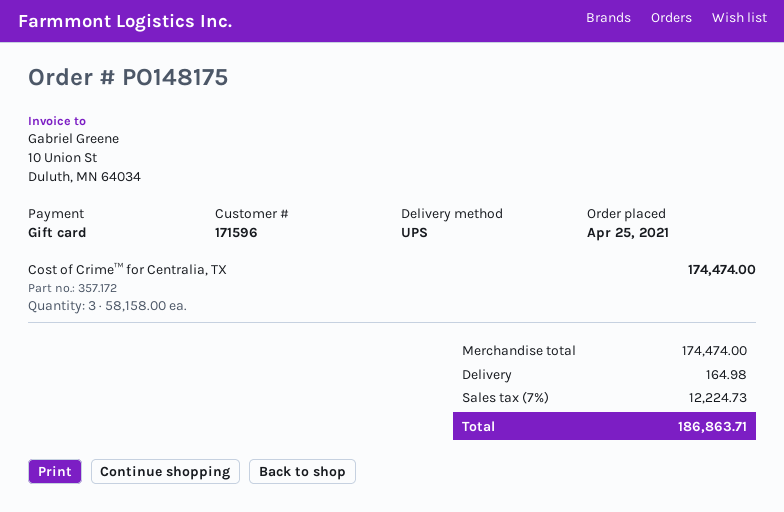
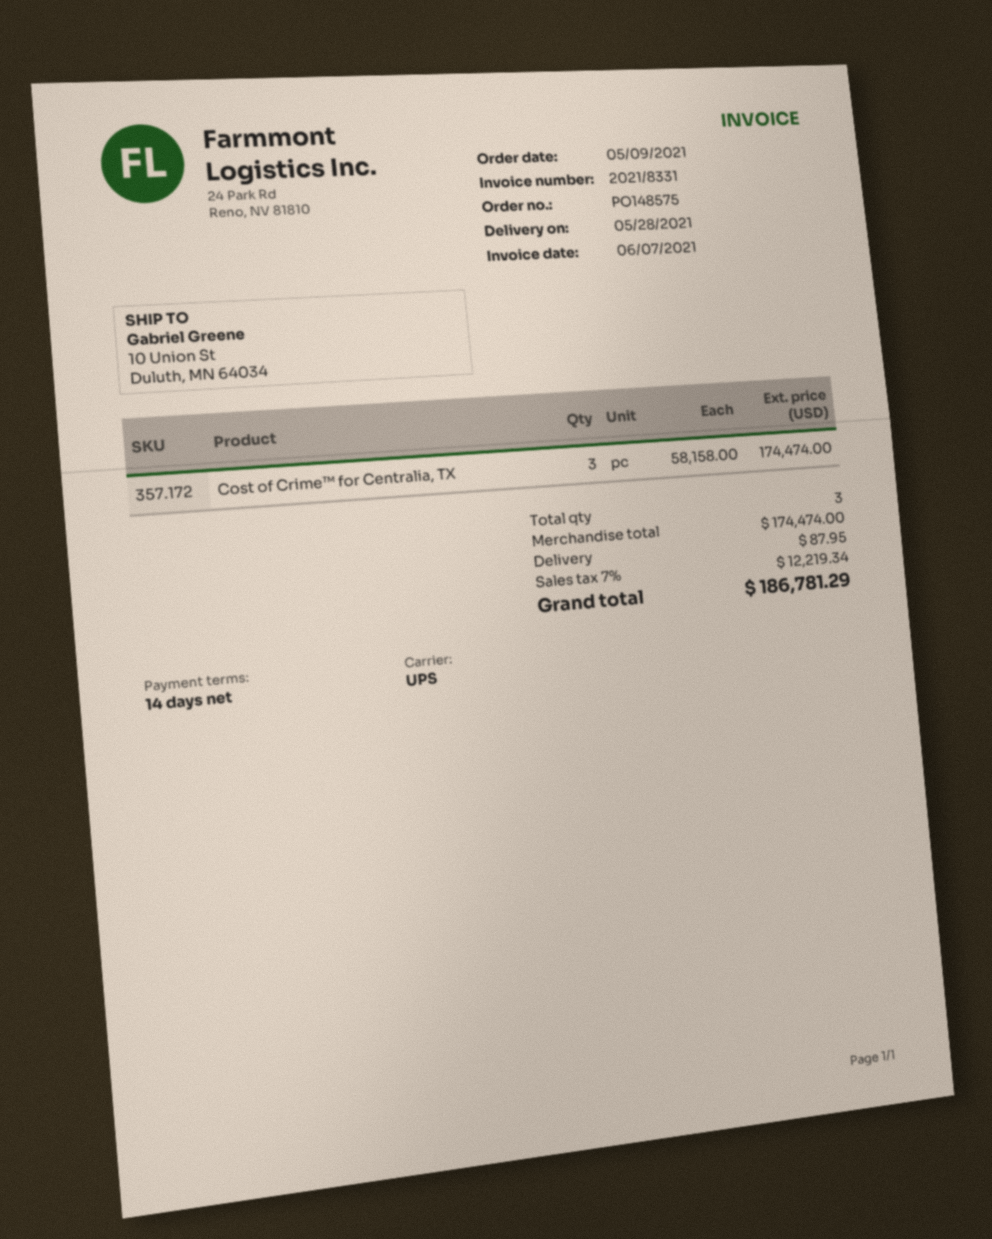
order number: PO148175 -> PO148575
order date: 2021-04-25 -> 2021-05-09
shipping: 164.98 -> 87.95
tax: 7% = 12224.73 -> 7% = 12219.34
total: 186863.71 -> 186781.29

